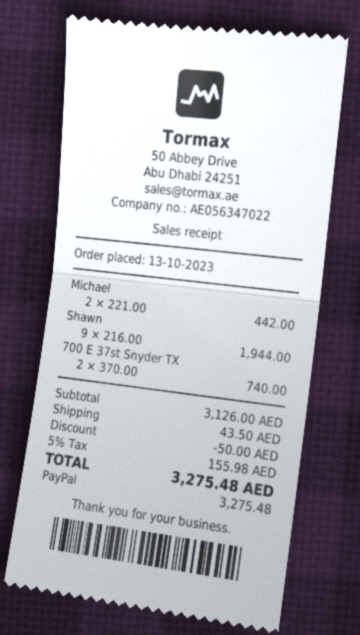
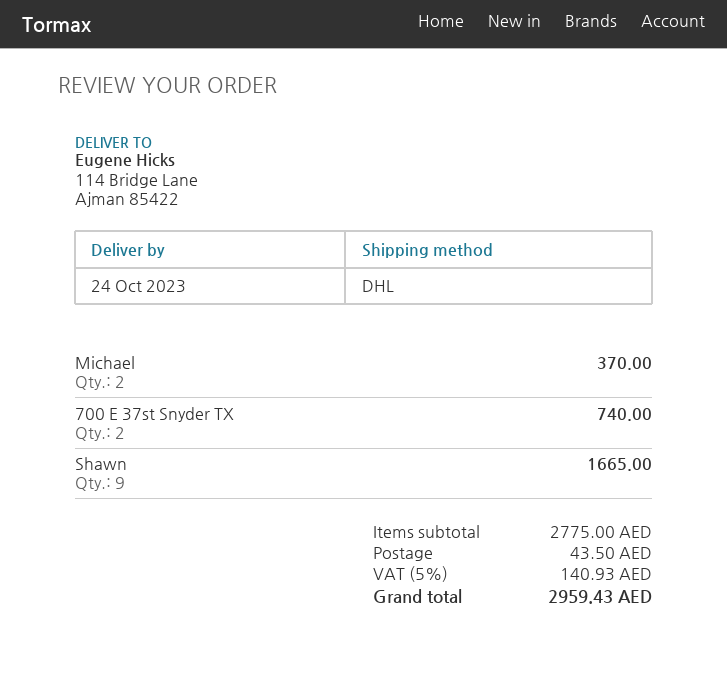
Michael: 2 for 442.00 -> 2 for 370.00
Shawn: 9 for 1944.00 -> 9 for 1665.00
subtotal: 3126.00 -> 2775.00
discount: 50.00 -> none
tax: 5% = 155.98 -> 5% = 140.93
total: 3275.48 -> 2959.43

